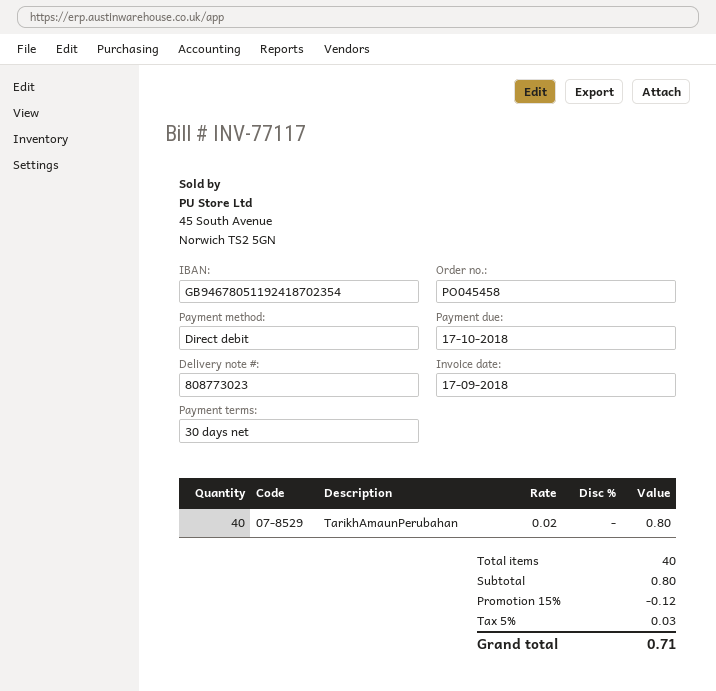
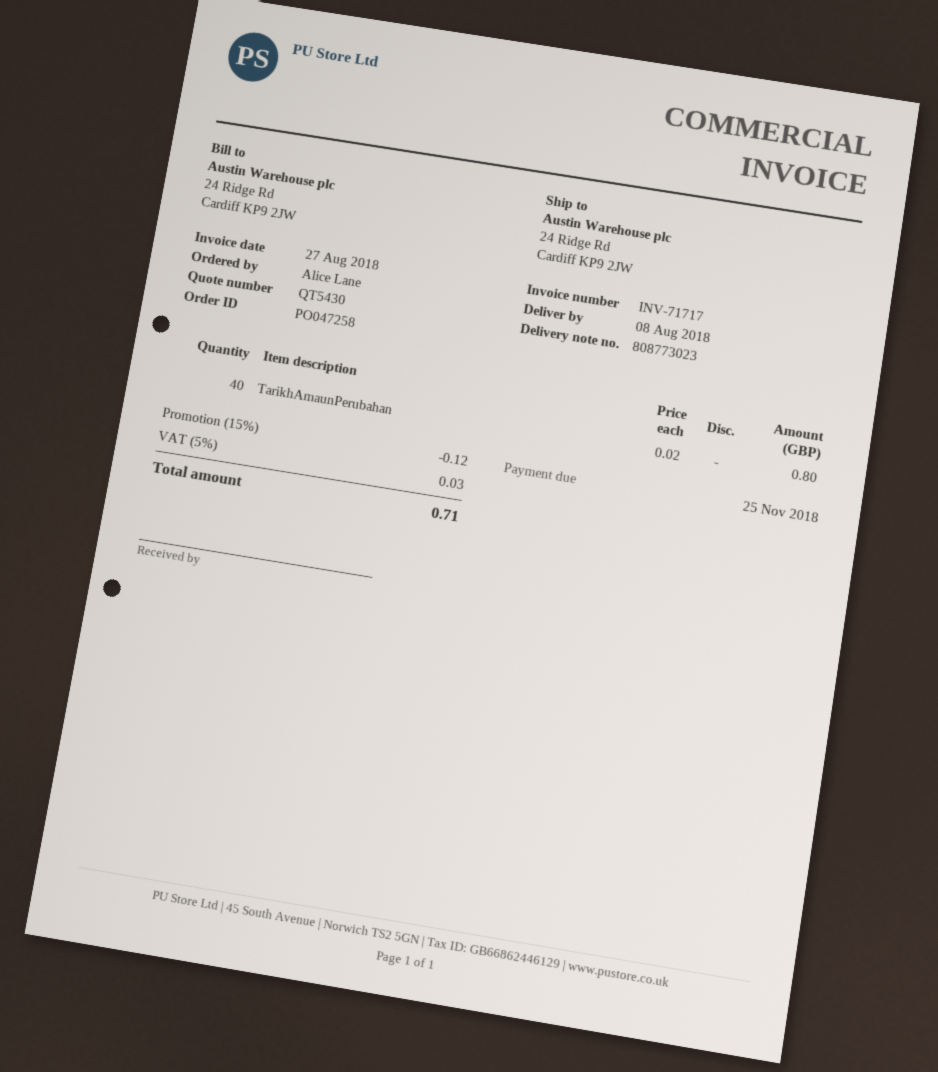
order number: PO045458 -> PO047258
invoice number: INV-77117 -> INV-71717
invoice date: 2018-09-17 -> 2018-08-27
due date: 2018-10-17 -> 2018-11-25

